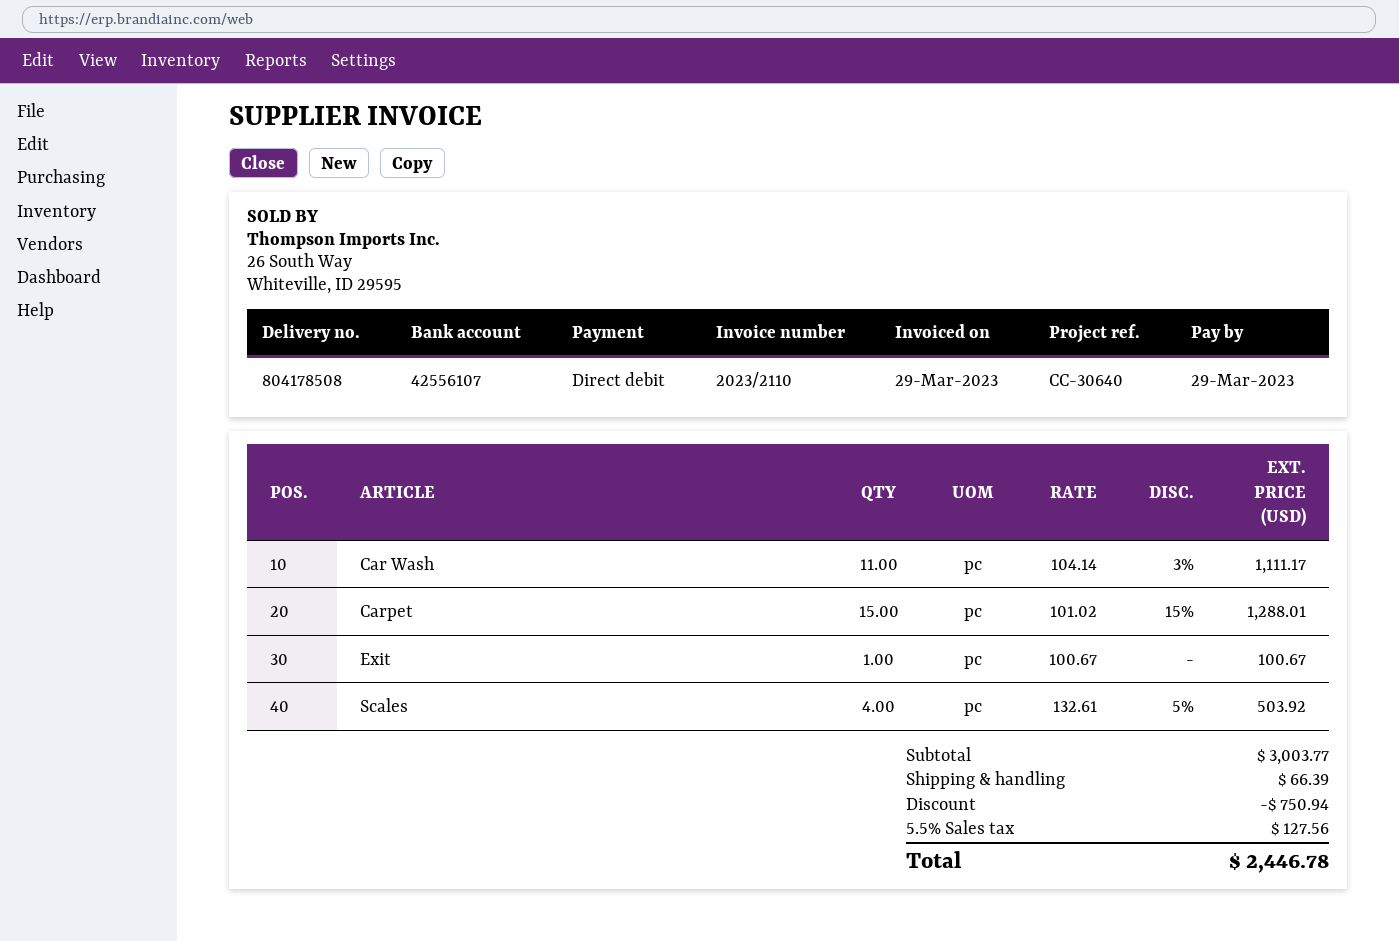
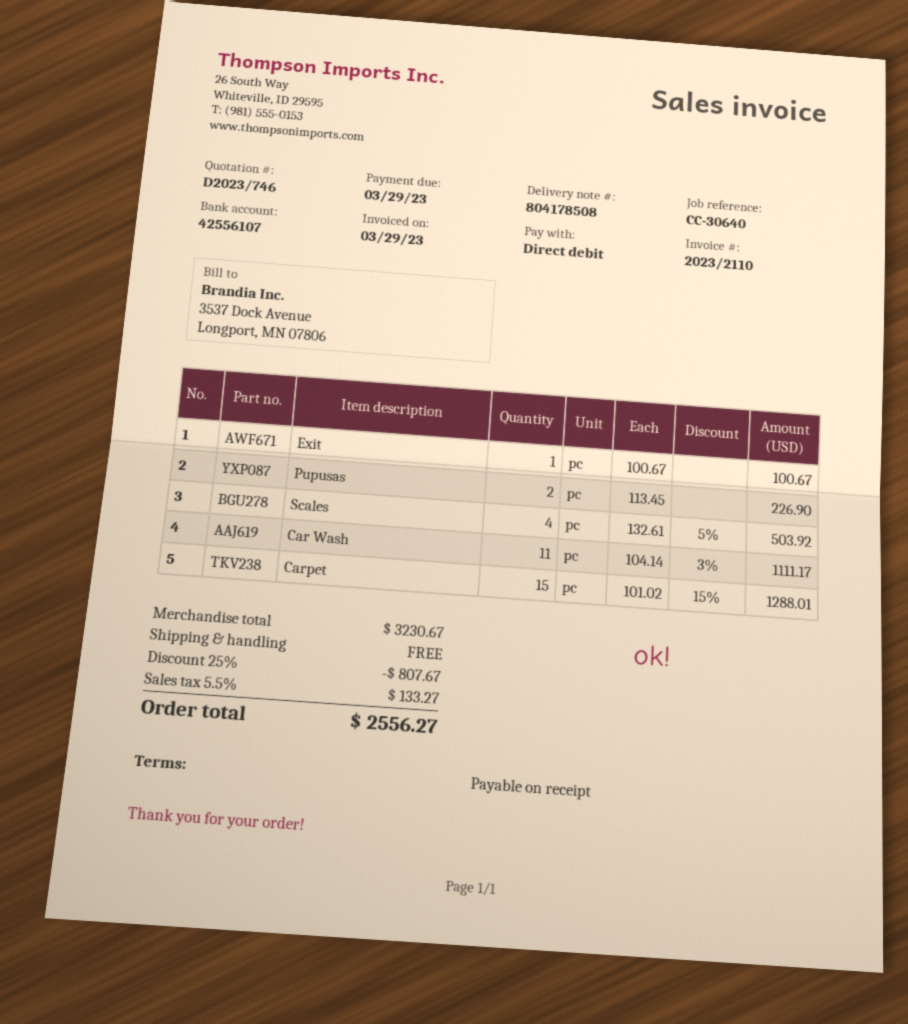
Pupusas: none -> 2 x 113.45 = 226.90
subtotal: 3003.77 -> 3230.67
discount: 750.94 -> 807.67
shipping: 66.39 -> 0.00
tax: 5.5% = 127.56 -> 5.5% = 133.27
total: 2446.78 -> 2556.27

